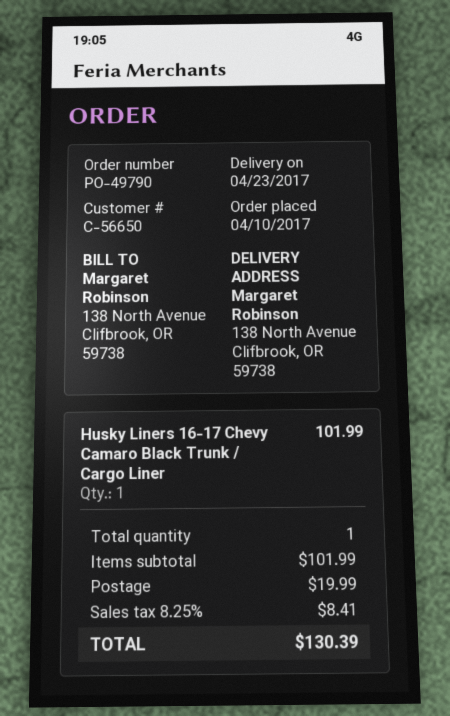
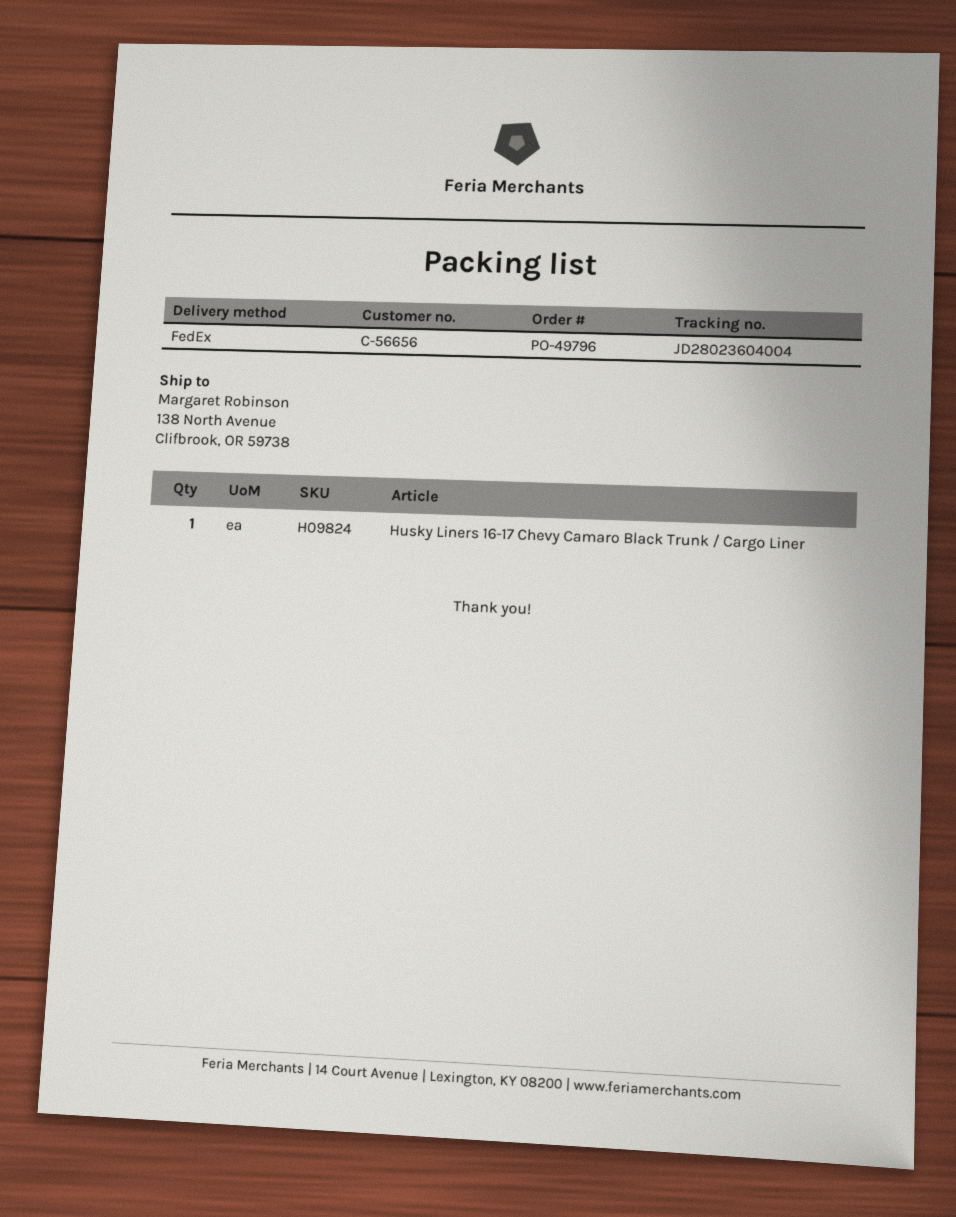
order number: PO-49790 -> PO-49796
customer number: C-56650 -> C-56656

